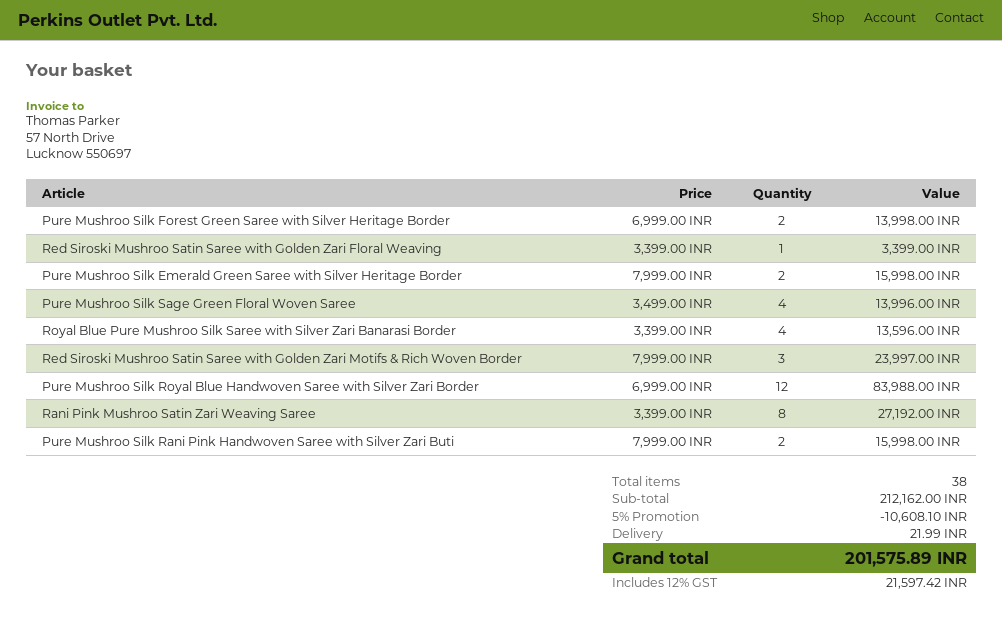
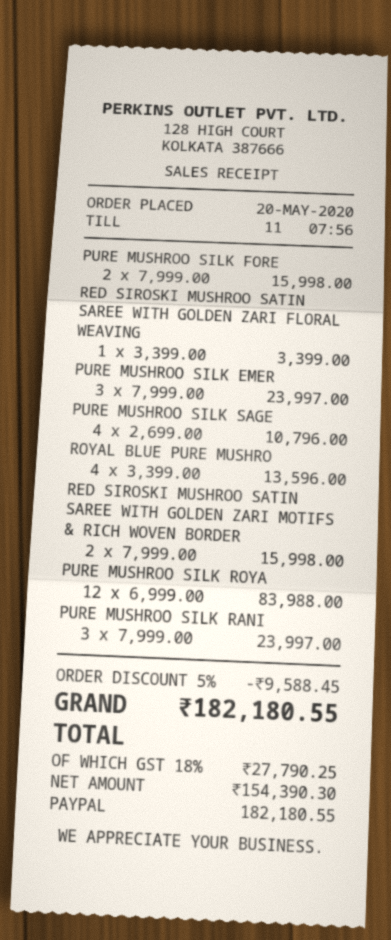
Pure Mushroo Silk Forest Green Saree with Silver Heritage Border: 2 x 6999.00 = 13998.00 -> 2 x 7999.00 = 15998.00
Pure Mushroo Silk Emerald Green Saree with Silver Heritage Border: 2 x 7999.00 = 15998.00 -> 3 x 7999.00 = 23997.00
Pure Mushroo Silk Sage Green Floral Woven Saree: 4 x 3499.00 = 13996.00 -> 4 x 2699.00 = 10796.00
Red Siroski Mushroo Satin Saree with Golden Zari Motifs & Rich Woven Border: 3 x 7999.00 = 23997.00 -> 2 x 7999.00 = 15998.00
Rani Pink Mushroo Satin Zari Weaving Saree: 8 x 3399.00 = 27192.00 -> none
Pure Mushroo Silk Rani Pink Handwoven Saree with Silver Zari Buti: 2 x 7999.00 = 15998.00 -> 3 x 7999.00 = 23997.00
discount: 5% = 10608.10 -> 5% = 9588.45
shipping: 21.99 -> none
tax: 12% = 21597.42 -> 18% = 27790.25
total: 201575.89 -> 182180.55

